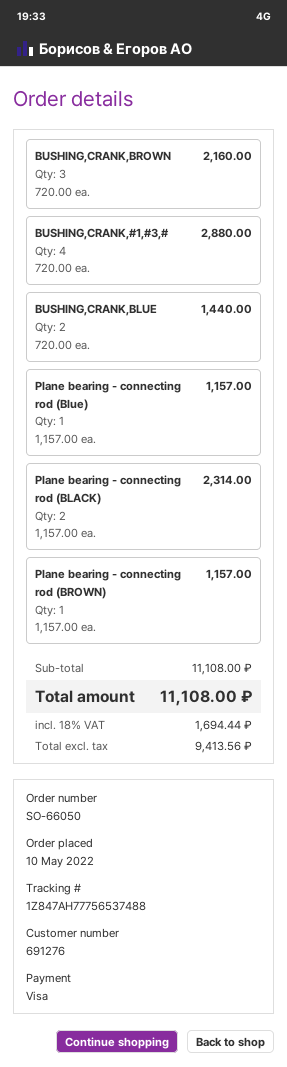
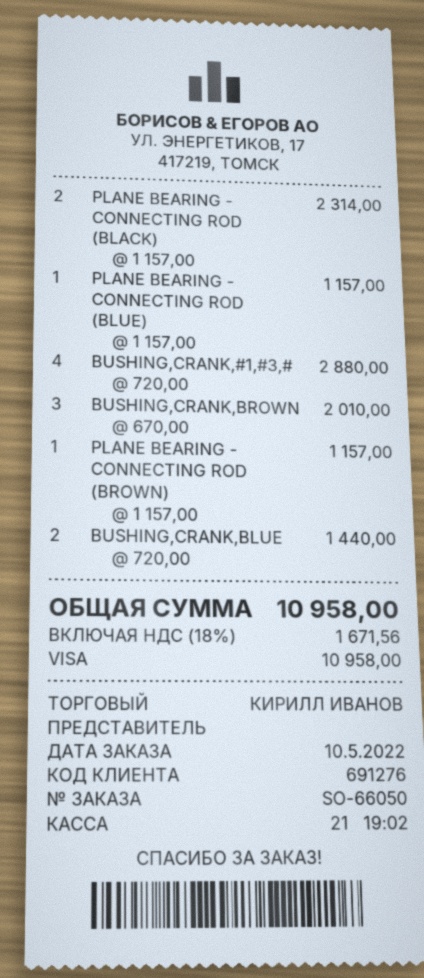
BUSHING,CRANK,BROWN: 3 x 720.00 = 2160.00 -> 3 x 670.00 = 2010.00
tax: 18% = 1694.44 -> 18% = 1671.56
total: 11108.00 -> 10958.00

